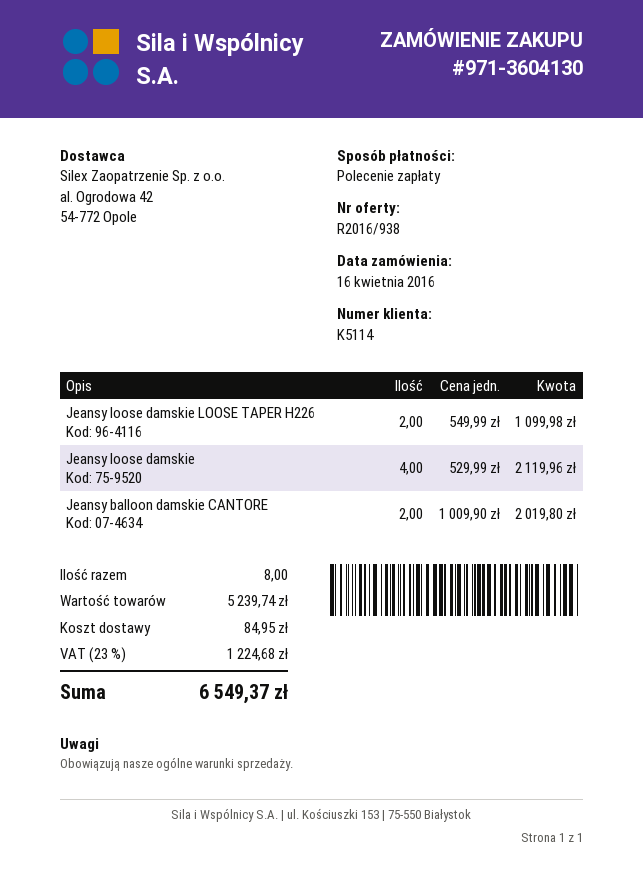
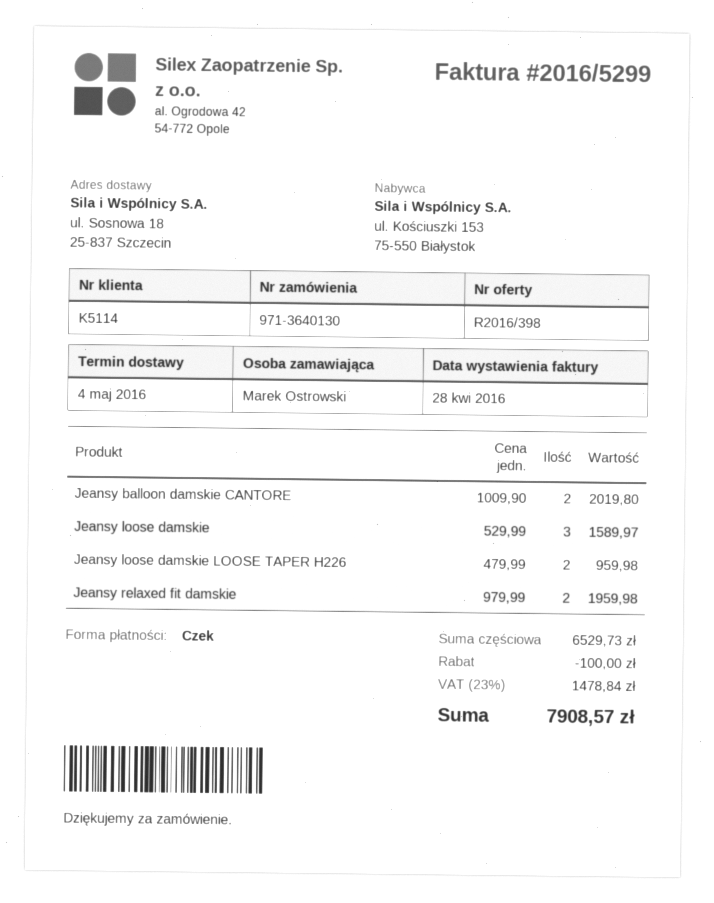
quote number: R2016/938 -> R2016/398
order number: 971-3604130 -> 971-3640130
payment method: direct debit -> cheque
Jeansy loose damskie LOOSE TAPER H226: 2 x 549.99 = 1099.98 -> 2 x 479.99 = 959.98
Jeansy loose damskie: 4 x 529.99 = 2119.96 -> 3 x 529.99 = 1589.97
Jeansy relaxed fit damskie: none -> 2 x 979.99 = 1959.98
subtotal: 5239.74 -> 6529.73
discount: none -> 100.00
shipping: 84.95 -> none
tax: 23% = 1224.68 -> 23% = 1478.84
total: 6549.37 -> 7908.57

